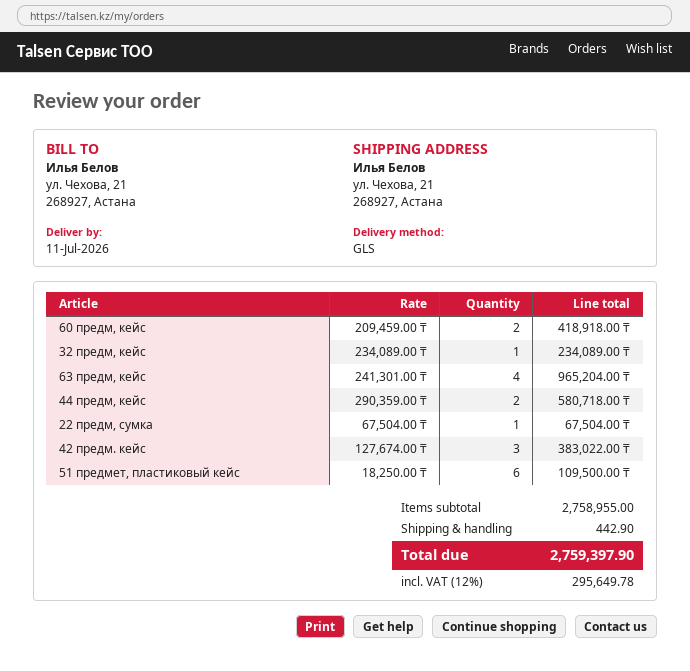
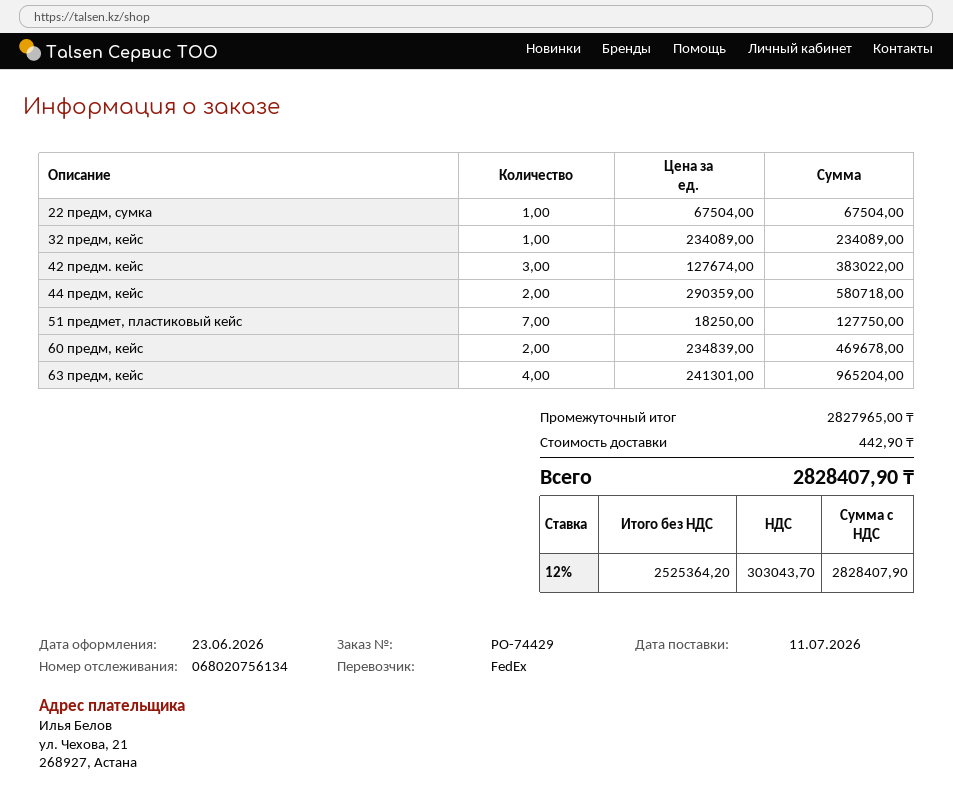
shipping method: GLS -> FedEx
60 предм, кейс: 2 x 209459.00 = 418918.00 -> 2 x 234839.00 = 469678.00
51 предмет, пластиковый кейс: 6 x 18250.00 = 109500.00 -> 7 x 18250.00 = 127750.00
subtotal: 2758955.00 -> 2827965.00
tax: 12% = 295649.78 -> 12% = 303043.70
total: 2759397.90 -> 2828407.90

